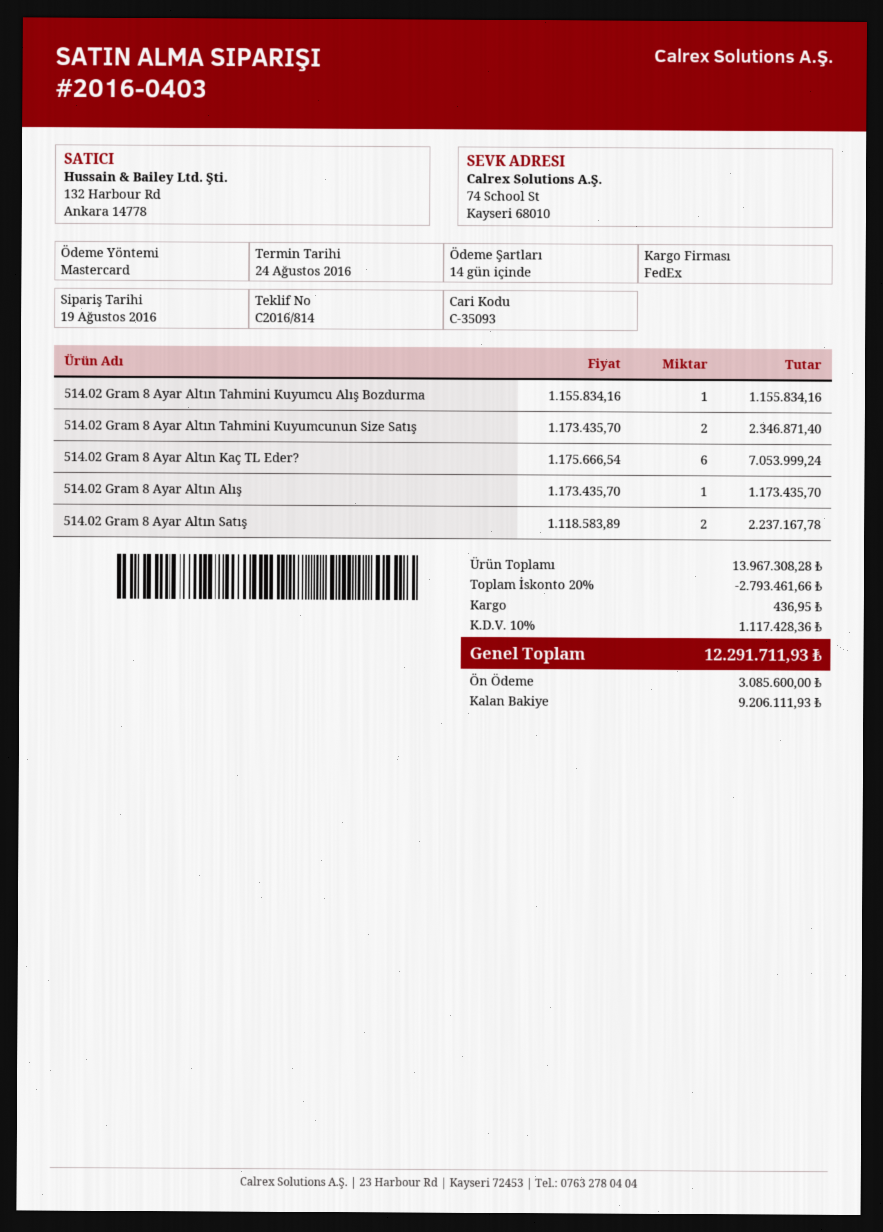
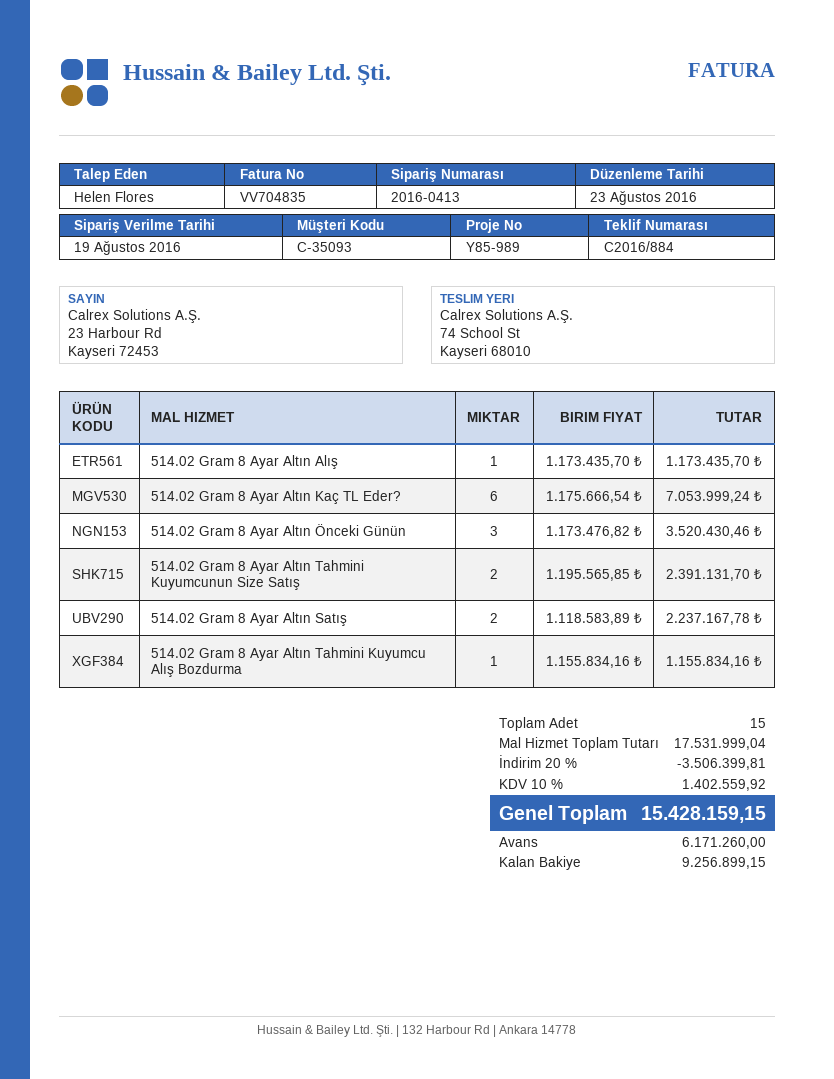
quote number: C2016/814 -> C2016/884
order number: 2016-0403 -> 2016-0413
514.02 Gram 8 Ayar Altın Tahmini Kuyumcunun Size Satış: 2 x 1173435.70 = 2346871.40 -> 2 x 1195565.85 = 2391131.70
514.02 Gram 8 Ayar Altın Önceki Günün: none -> 3 x 1173476.82 = 3520430.46
subtotal: 13967308.28 -> 17531999.04
discount: 20% = 2793461.66 -> 20% = 3506399.81
shipping: 436.95 -> none
tax: 10% = 1117428.36 -> 10% = 1402559.92
total: 12291711.93 -> 15428159.15
deposit: 3085600.00 -> 6171260.00
balance: 9206111.93 -> 9256899.15

